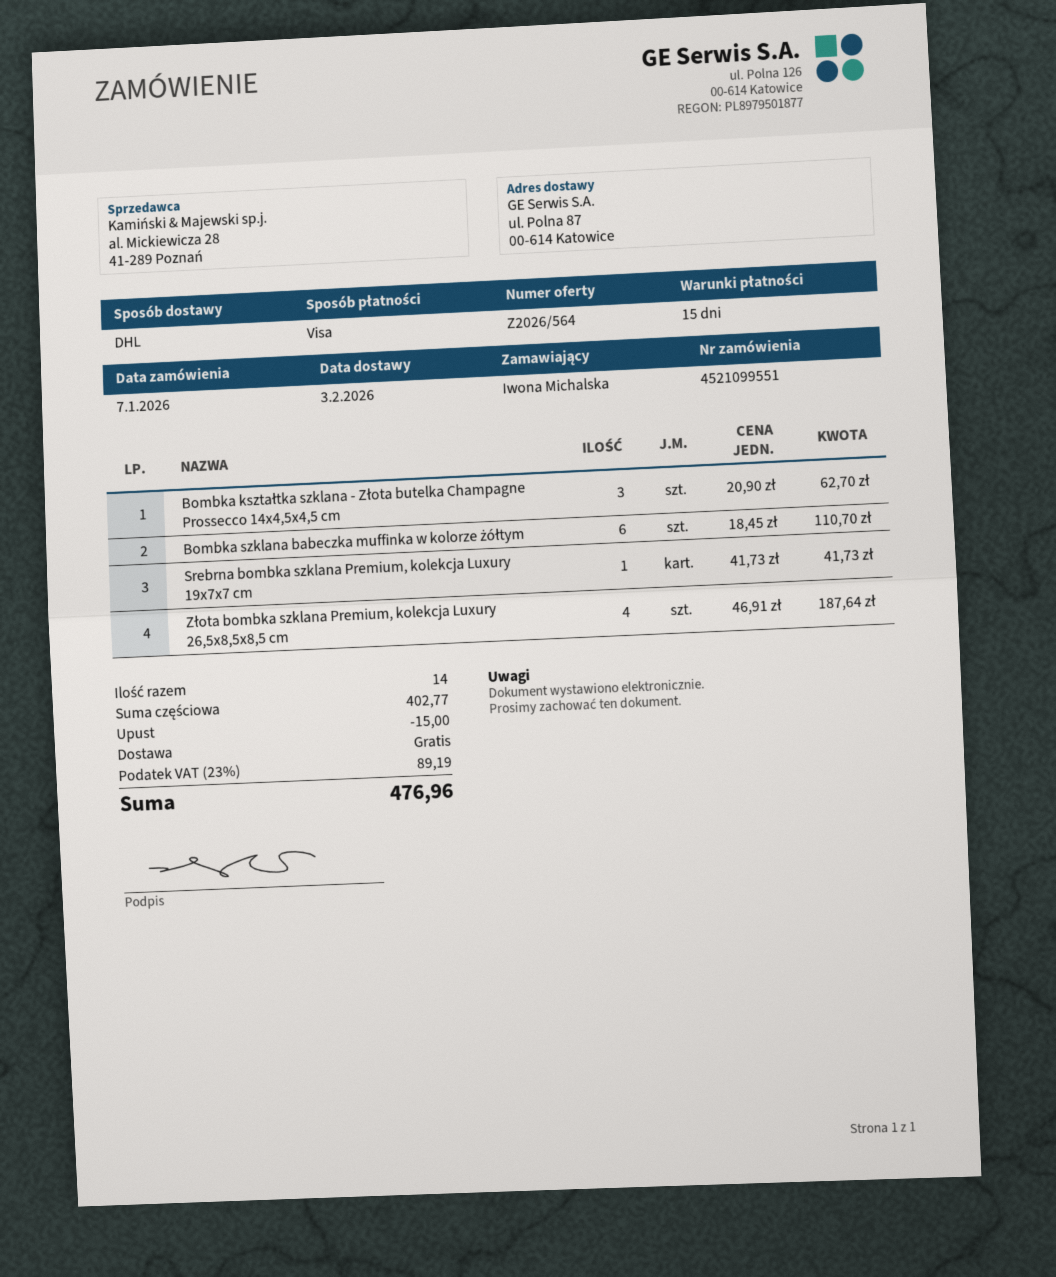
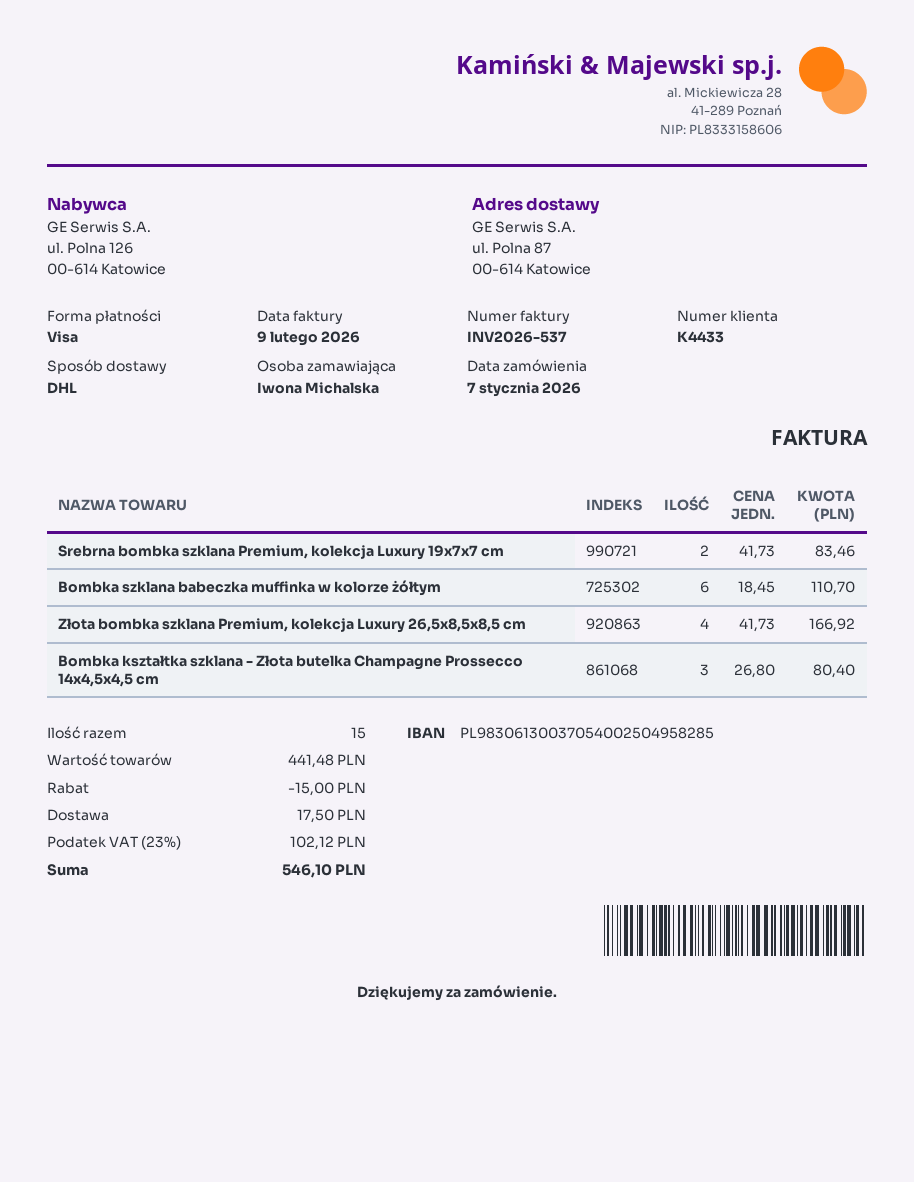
Bombka kształtka szklana - Złota butelka Champagne Prossecco 14x4,5x4,5 cm: 3 x 20.90 = 62.70 -> 3 x 26.80 = 80.40
Srebrna bombka szklana Premium, kolekcja Luxury 19x7x7 cm: 1 x 41.73 = 41.73 -> 2 x 41.73 = 83.46
Złota bombka szklana Premium, kolekcja Luxury 26,5x8,5x8,5 cm: 4 x 46.91 = 187.64 -> 4 x 41.73 = 166.92
total quantity: 14 -> 15
subtotal: 402.77 -> 441.48
shipping: 0.00 -> 17.50
tax: 23% = 89.19 -> 23% = 102.12
total: 476.96 -> 546.10

